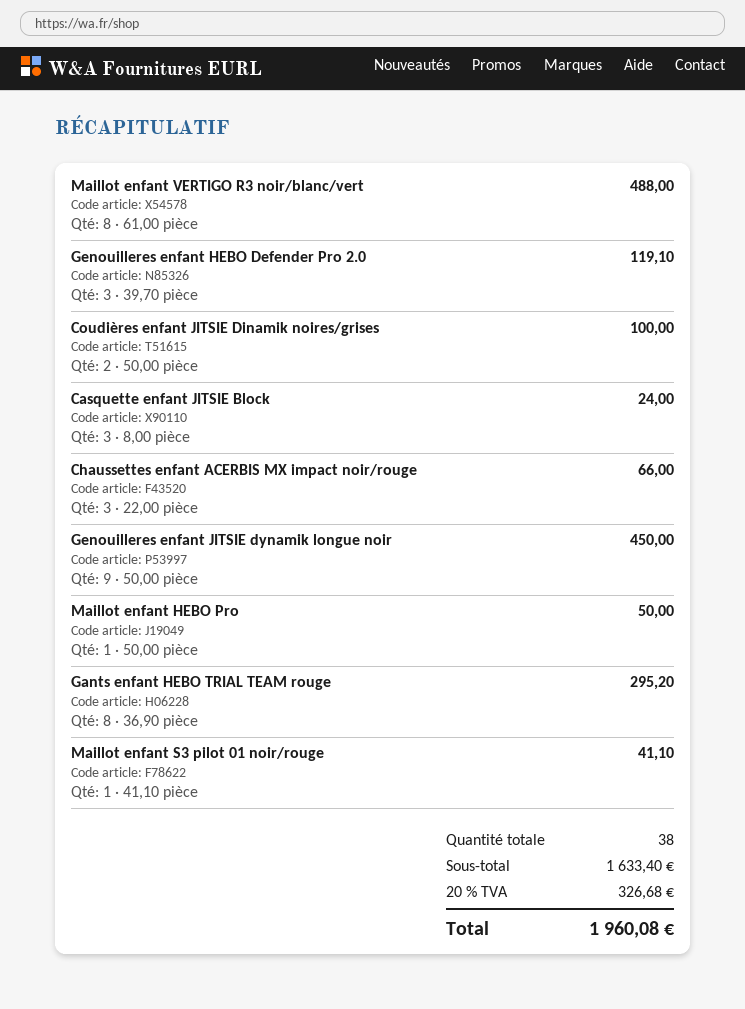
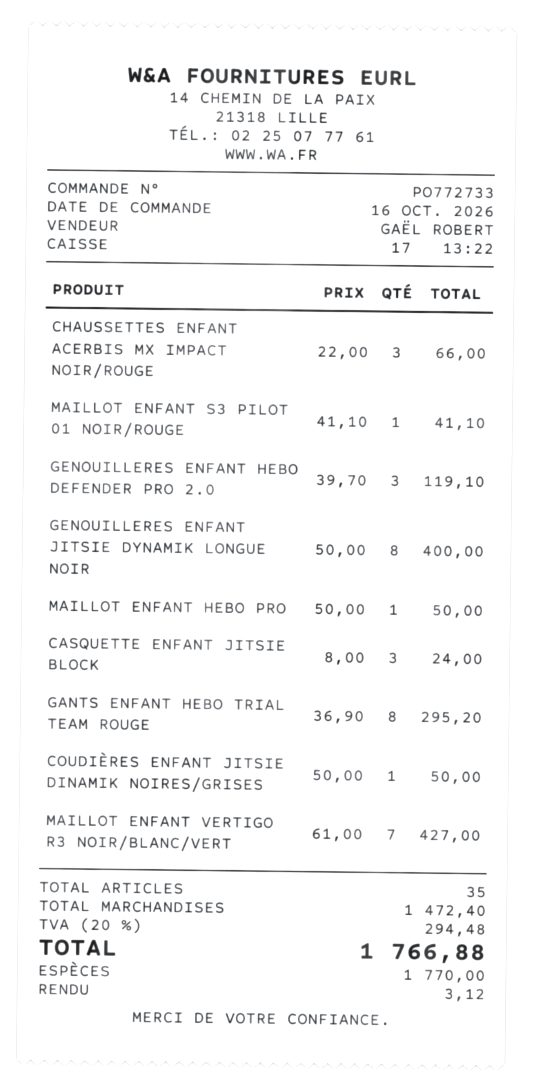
Maillot enfant VERTIGO R3 noir/blanc/vert: 8 x 61.00 = 488.00 -> 7 x 61.00 = 427.00
Coudières enfant JITSIE Dinamik noires/grises: 2 x 50.00 = 100.00 -> 1 x 50.00 = 50.00
Genouilleres enfant JITSIE dynamik longue noir: 9 x 50.00 = 450.00 -> 8 x 50.00 = 400.00
total quantity: 38 -> 35
subtotal: 1633.40 -> 1472.40
tax: 20% = 326.68 -> 20% = 294.48
total: 1960.08 -> 1766.88

